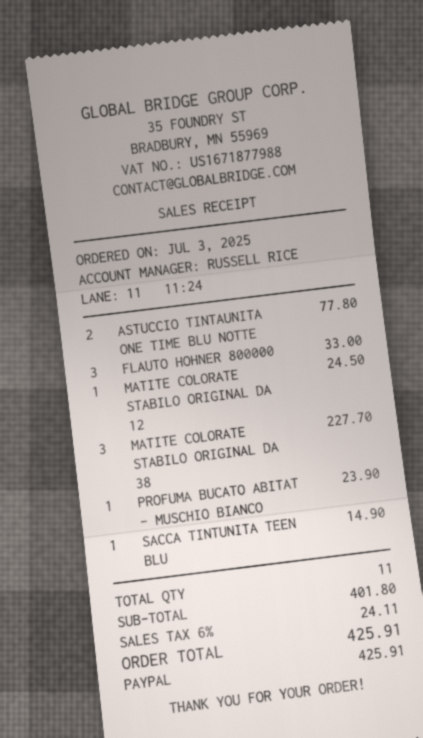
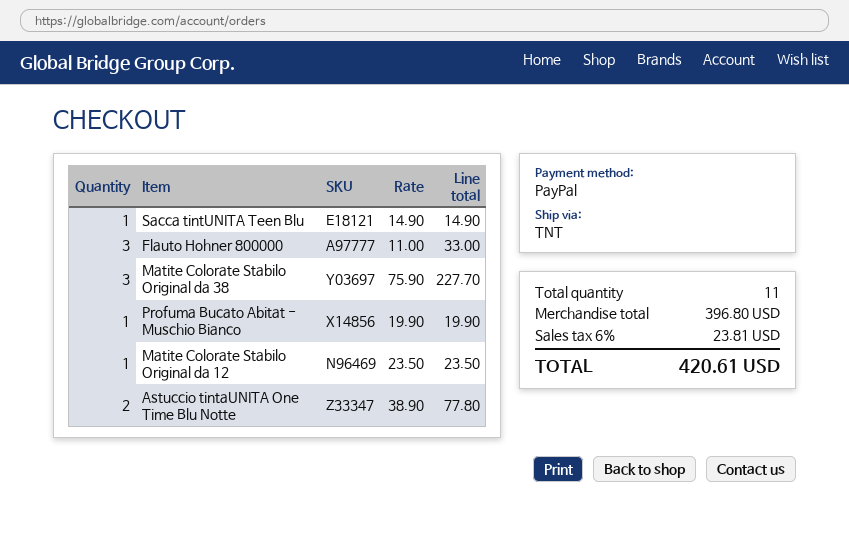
MATITE COLORATE STABILO ORIGINAL DA 12: 1 for 24.50 -> 1 for 23.50
PROFUMA BUCATO ABITAT - MUSCHIO BIANCO: 1 for 23.90 -> 1 for 19.90
subtotal: 401.80 -> 396.80
tax: 6% = 24.11 -> 6% = 23.81
total: 425.91 -> 420.61

